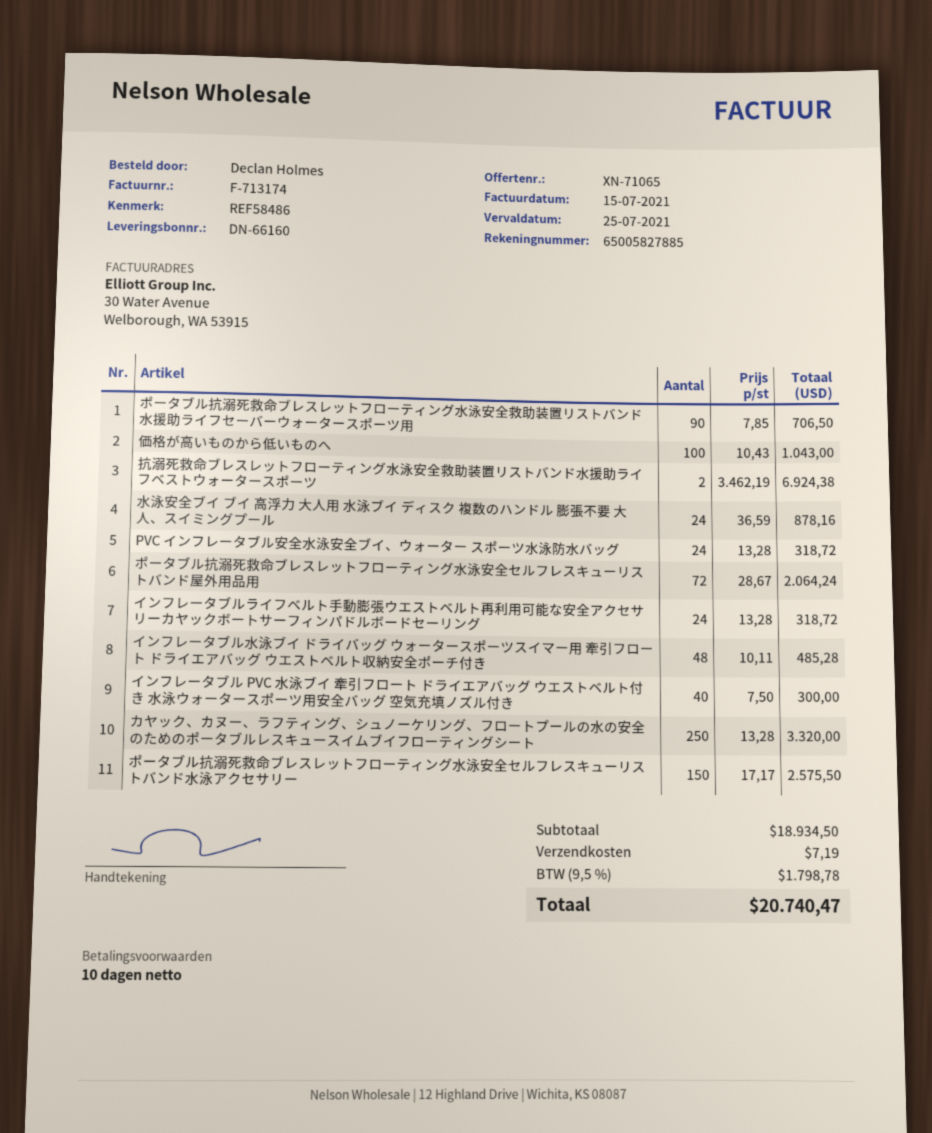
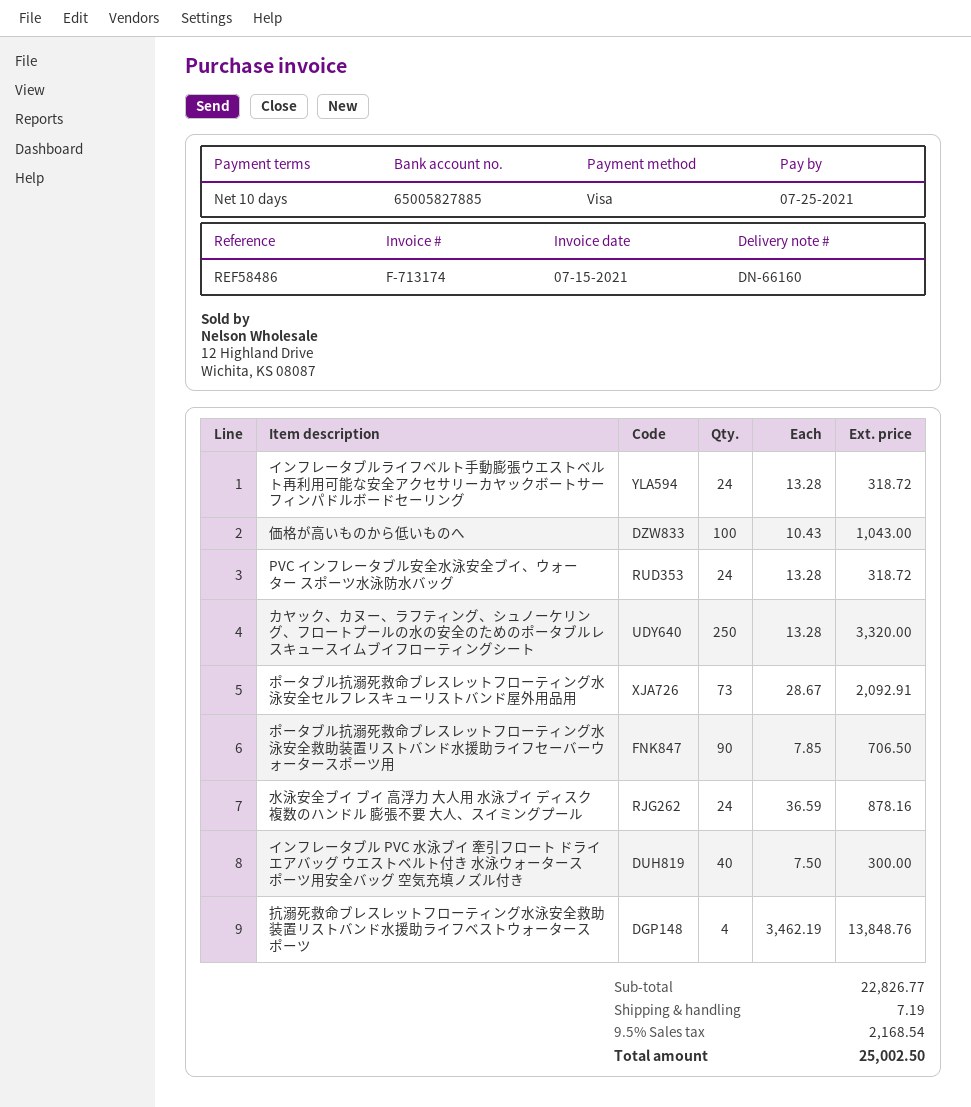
抗溺死救命ブレスレットフローティング水泳安全救助装置リストバンド水援助ライフベストウォータースポーツ: 2 x 3462.19 = 6924.38 -> 4 x 3462.19 = 13848.76
ポータブル抗溺死救命ブレスレットフローティング水泳安全セルフレスキューリストバンド屋外用品用: 72 x 28.67 = 2064.24 -> 73 x 28.67 = 2092.91
インフレータブル水泳ブイ ドライバッグ ウォータースポーツスイマー用 牽引フロート ドライエアバッグ ウエストベルト収納安全ポーチ付き: 48 x 10.11 = 485.28 -> none
ポータブル抗溺死救命ブレスレットフローティング水泳安全セルフレスキューリストバンド水泳アクセサリー: 150 x 17.17 = 2575.50 -> none
subtotal: 18934.50 -> 22826.77
tax: 9.5% = 1798.78 -> 9.5% = 2168.54
total: 20740.47 -> 25002.50

